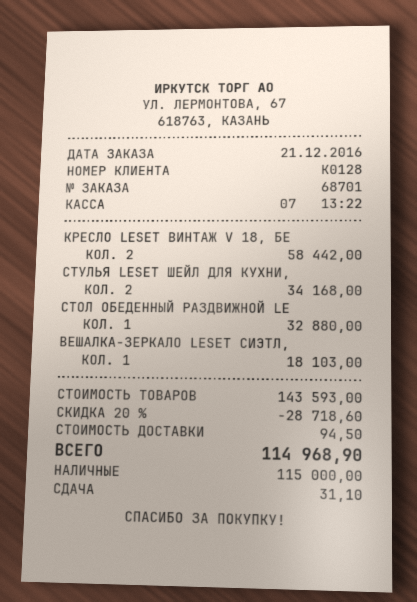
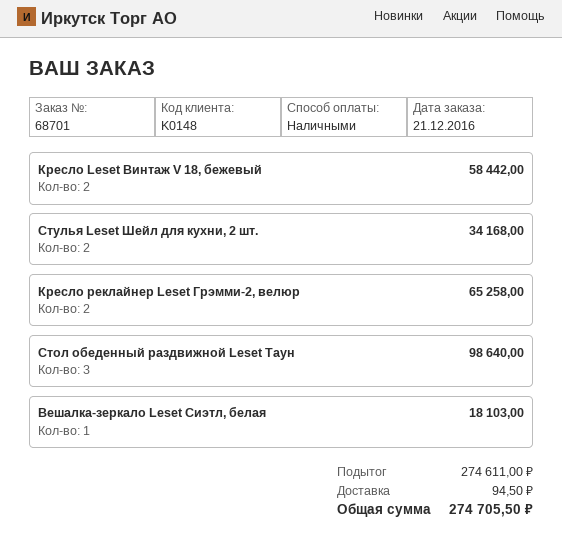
customer number: K0128 -> K0148
СТОЛ ОБЕДЕННЫЙ РАЗДВИЖНОЙ LE: 1 for 32880.00 -> 3 for 98640.00
Кресло реклайнер Leset Грэмми-2, велюр: none -> 2 for 65258.00
subtotal: 143593.00 -> 274611.00
discount: 20% = 28718.60 -> none
total: 114968.90 -> 274705.50

